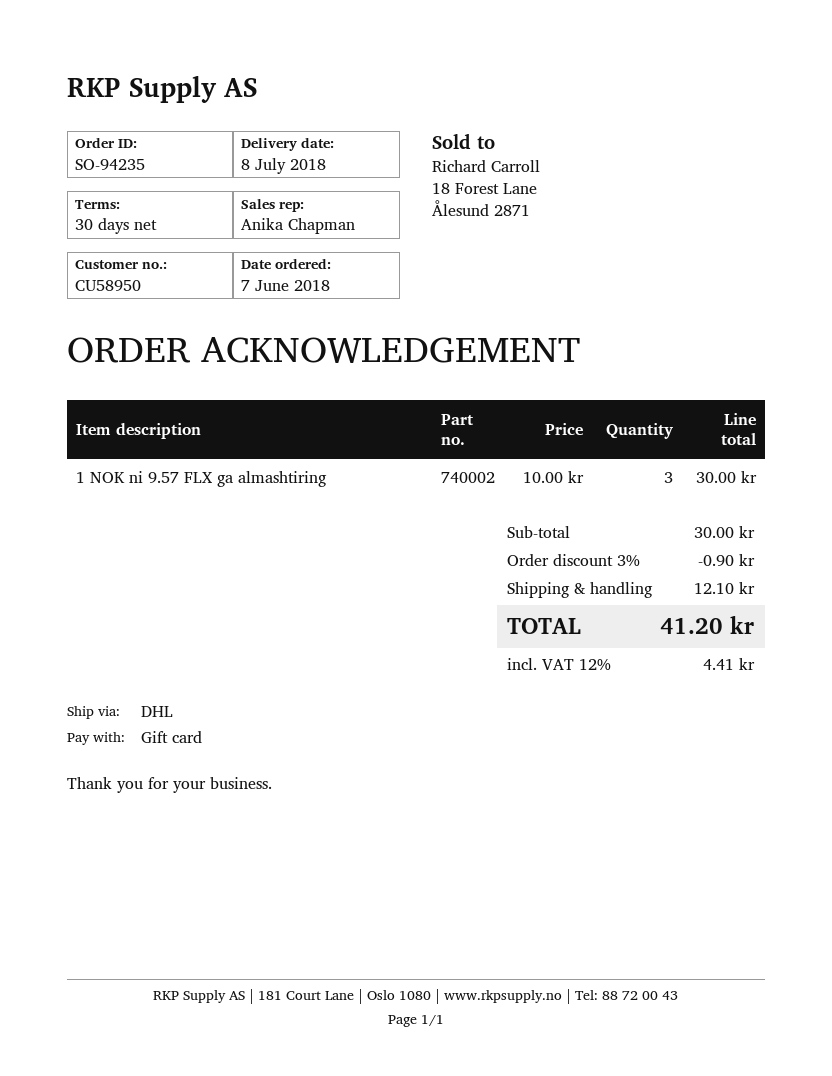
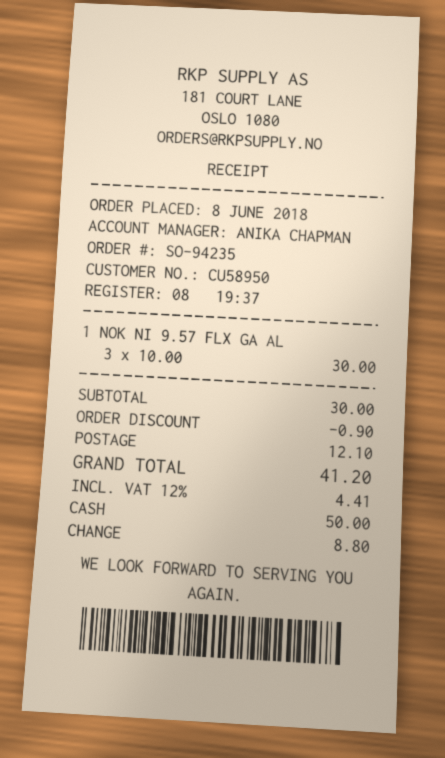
order date: 2018-06-07 -> 2018-06-08
payment method: gift card -> cash

